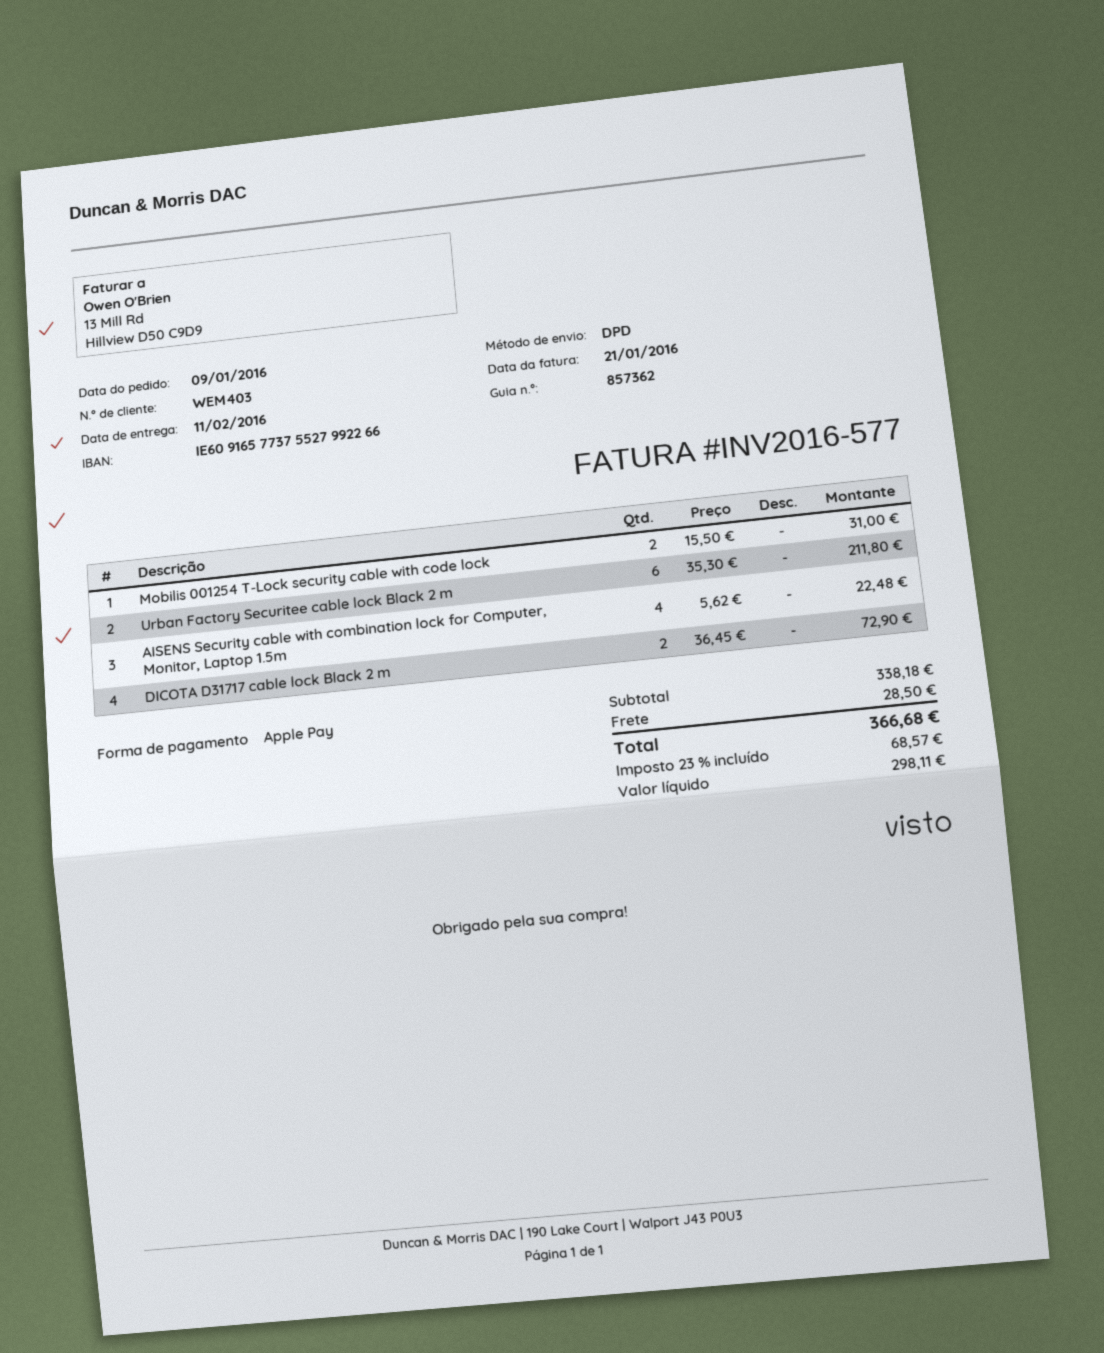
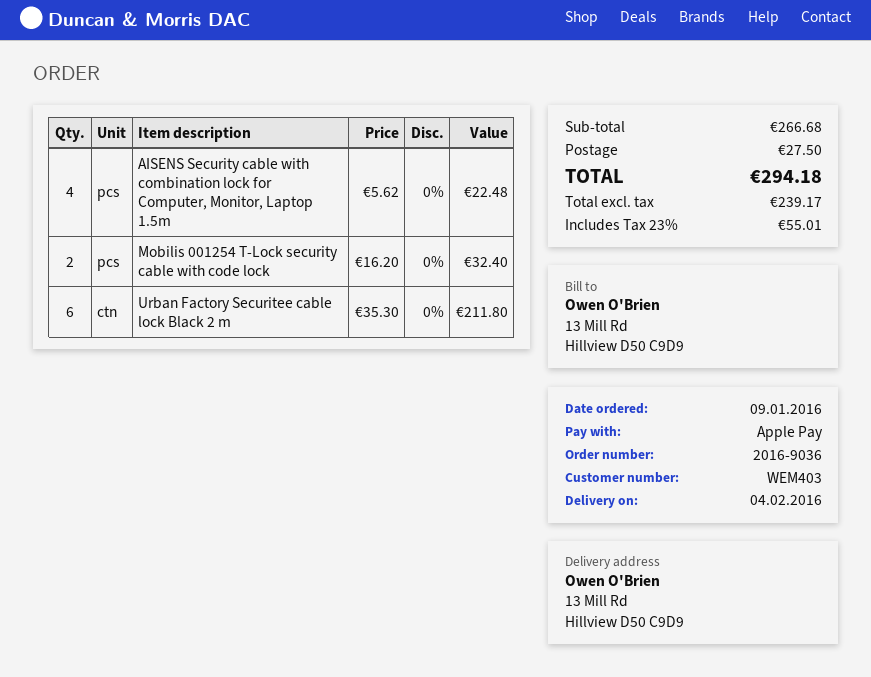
delivery date: 2016-02-11 -> 2016-02-04
Mobilis 001254 T-Lock security cable with code lock: 2 x 15.50 = 31.00 -> 2 x 16.20 = 32.40
DICOTA D31717 cable lock Black 2 m: 2 x 36.45 = 72.90 -> none
subtotal: 338.18 -> 266.68
shipping: 28.50 -> 27.50
net: 298.11 -> 239.17
tax: 23% = 68.57 -> 23% = 55.01
total: 366.68 -> 294.18

